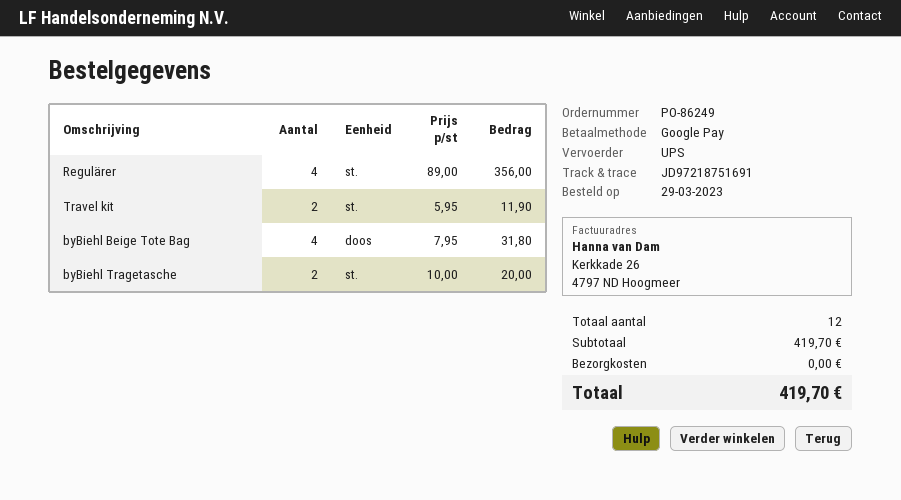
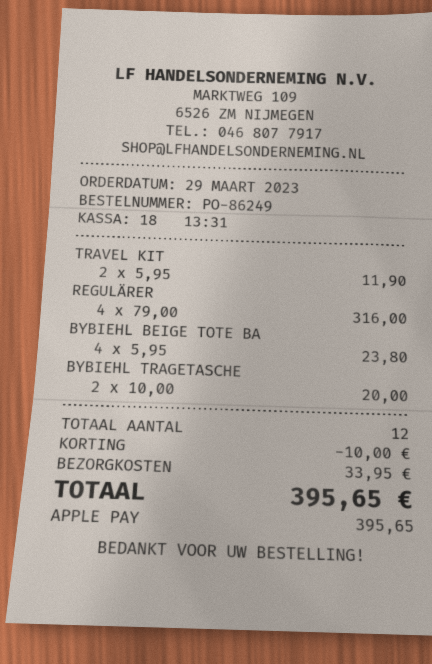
payment method: Google Pay -> Apple Pay
Regulärer: 4 x 89.00 = 356.00 -> 4 x 79.00 = 316.00
byBiehl Beige Tote Bag: 4 x 7.95 = 31.80 -> 4 x 5.95 = 23.80
discount: none -> 10.00
shipping: 0.00 -> 33.95
total: 419.70 -> 395.65

